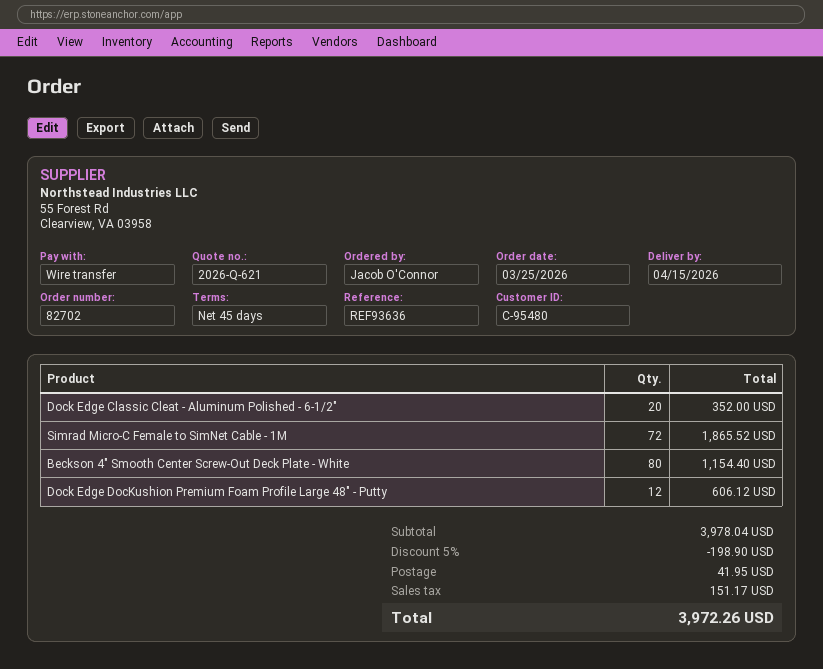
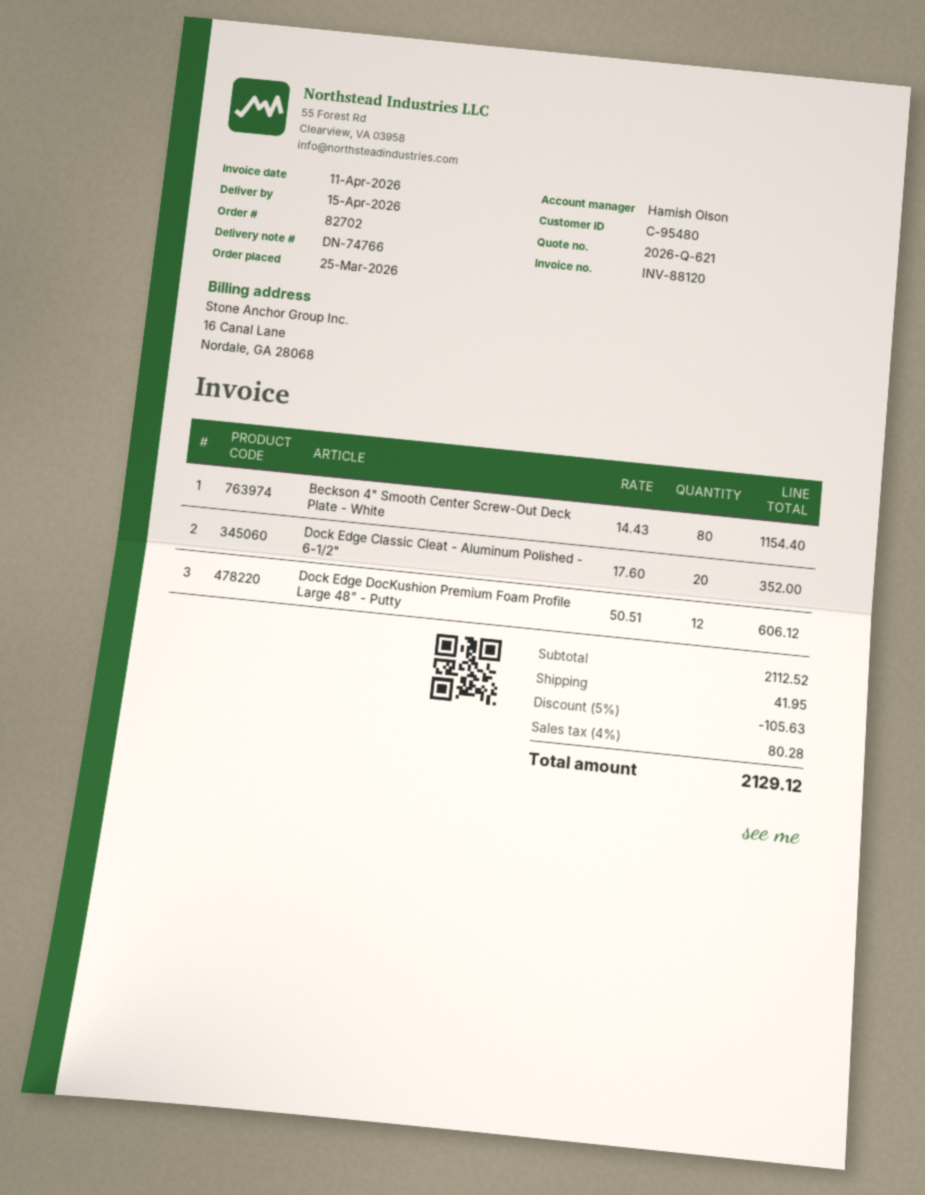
Simrad Micro-C Female to SimNet Cable - 1M: 72 for 1865.52 -> none
subtotal: 3978.04 -> 2112.52
discount: 5% = 198.90 -> 5% = 105.63
tax: 151.17 -> 80.28
total: 3972.26 -> 2129.12

